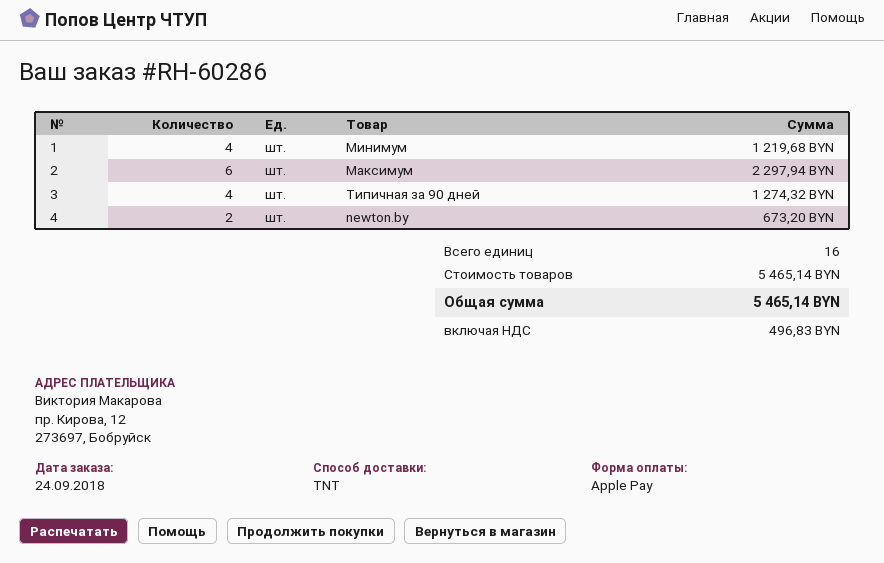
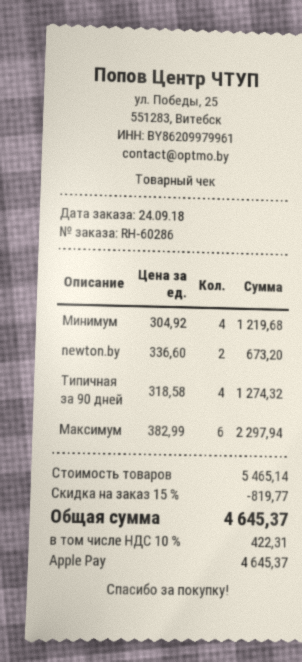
discount: none -> 15% = 819.77
tax: 496.83 -> 422.31
total: 5465.14 -> 4645.37

